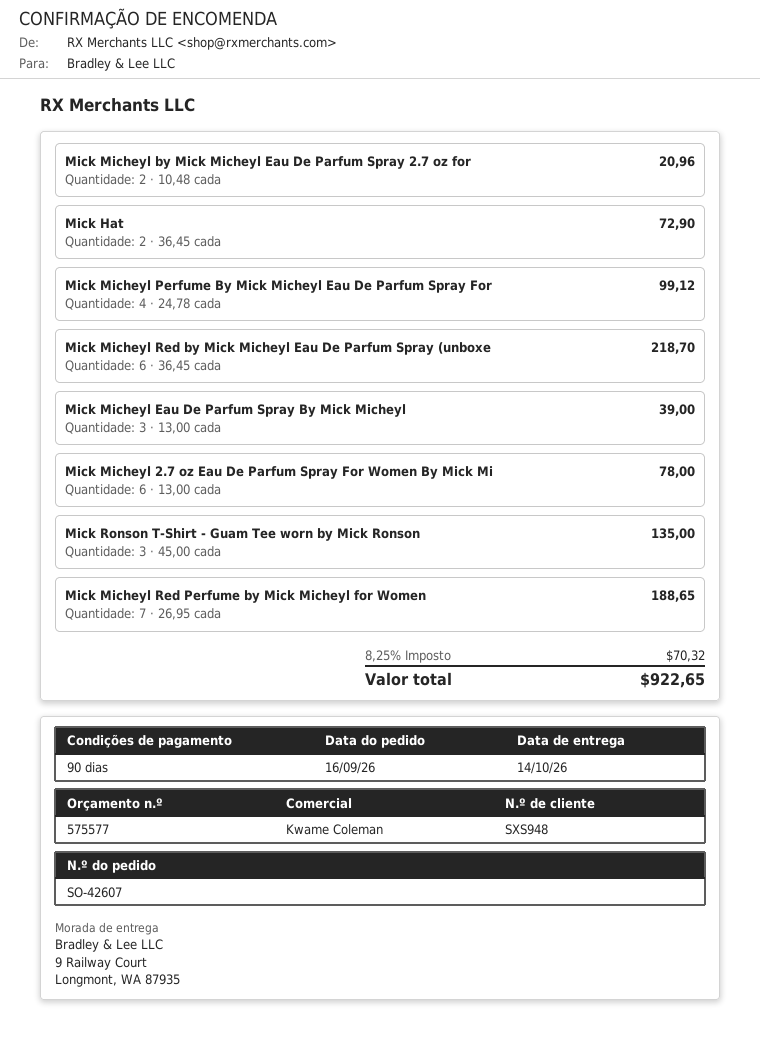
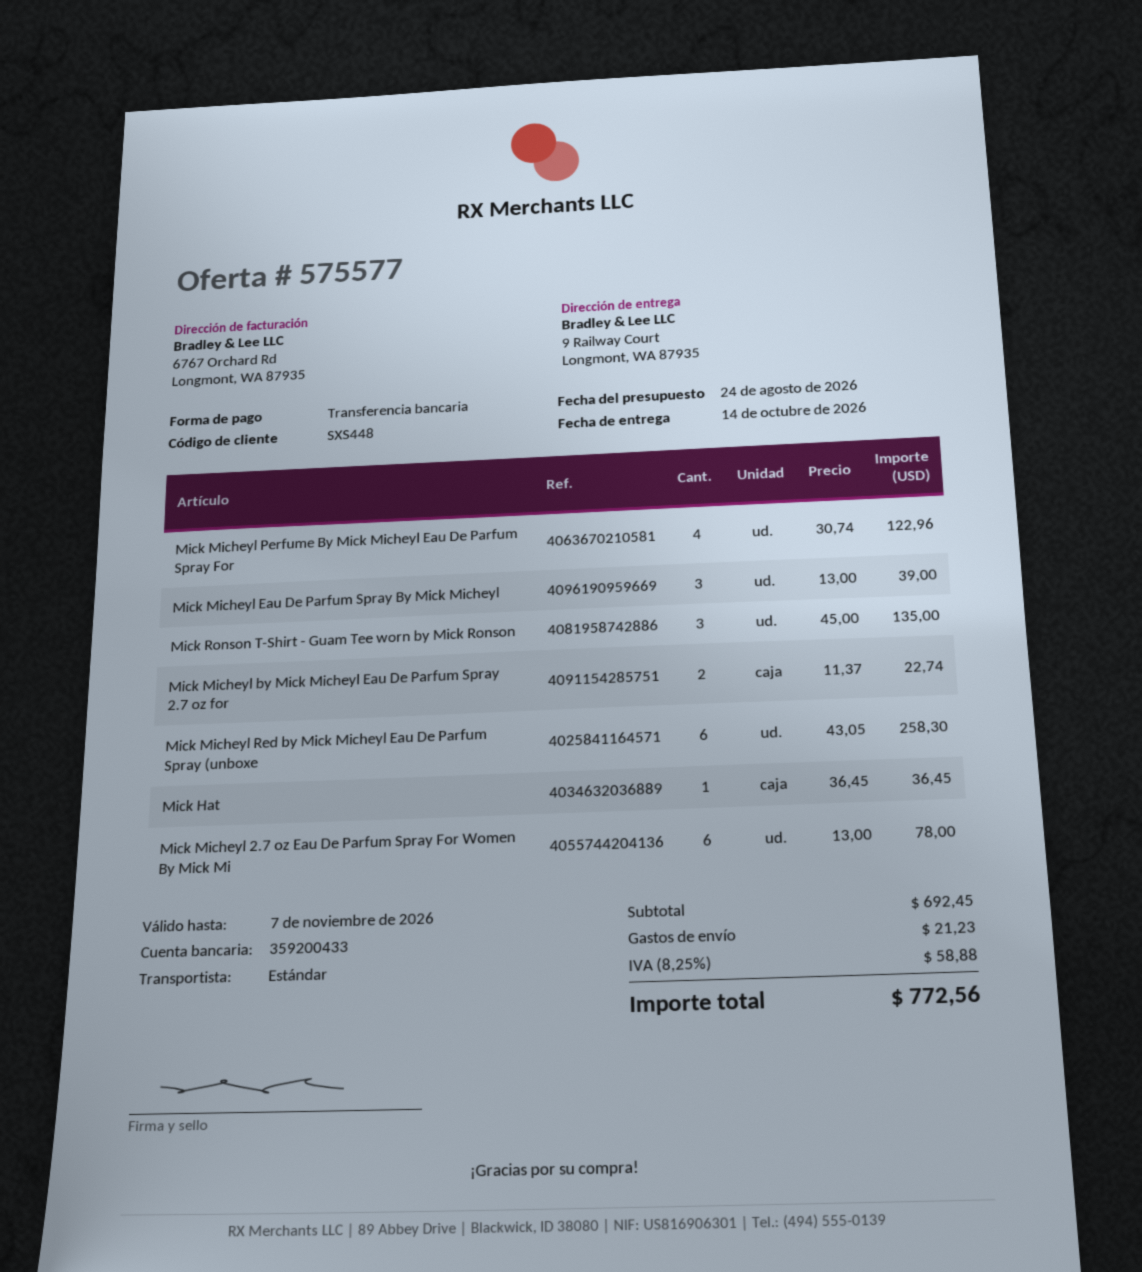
customer number: SXS948 -> SXS448
Mick Micheyl by Mick Micheyl Eau De Parfum Spray 2.7 oz for: 2 x 10.48 = 20.96 -> 2 x 11.37 = 22.74
Mick Hat: 2 x 36.45 = 72.90 -> 1 x 36.45 = 36.45
Mick Micheyl Perfume By Mick Micheyl Eau De Parfum Spray For: 4 x 24.78 = 99.12 -> 4 x 30.74 = 122.96
Mick Micheyl Red by Mick Micheyl Eau De Parfum Spray (unboxe: 6 x 36.45 = 218.70 -> 6 x 43.05 = 258.30
Mick Micheyl Red Perfume by Mick Micheyl for Women: 7 x 26.95 = 188.65 -> none
shipping: none -> 21.23
tax: 8.25% = 70.32 -> 8.25% = 58.88
total: 922.65 -> 772.56

